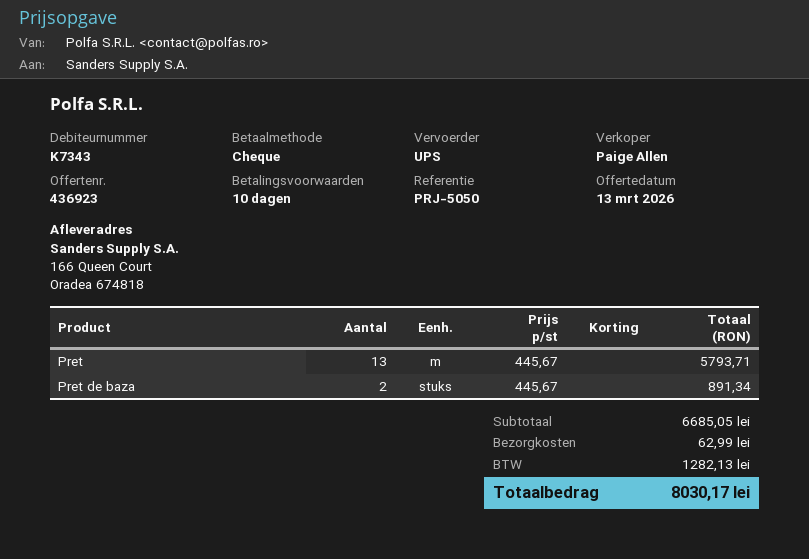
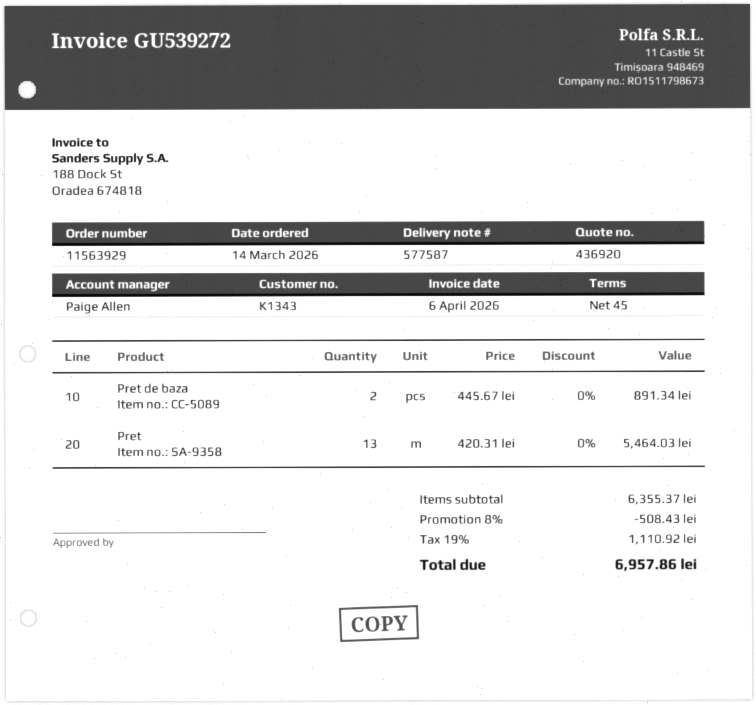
quote number: 436923 -> 436920
payment terms: 10 days -> 45 days
customer number: K7343 -> K1343
Pret: 13 x 445.67 = 5793.71 -> 13 x 420.31 = 5464.03
subtotal: 6685.05 -> 6355.37
discount: none -> 8% = 508.43
shipping: 62.99 -> none
tax: 1282.13 -> 1110.92
total: 8030.17 -> 6957.86

